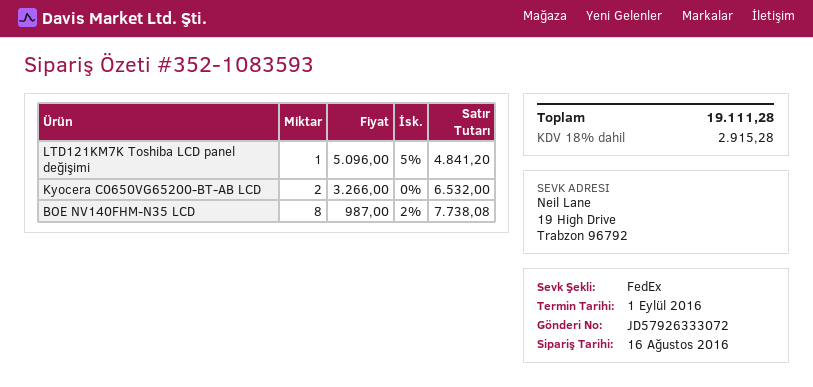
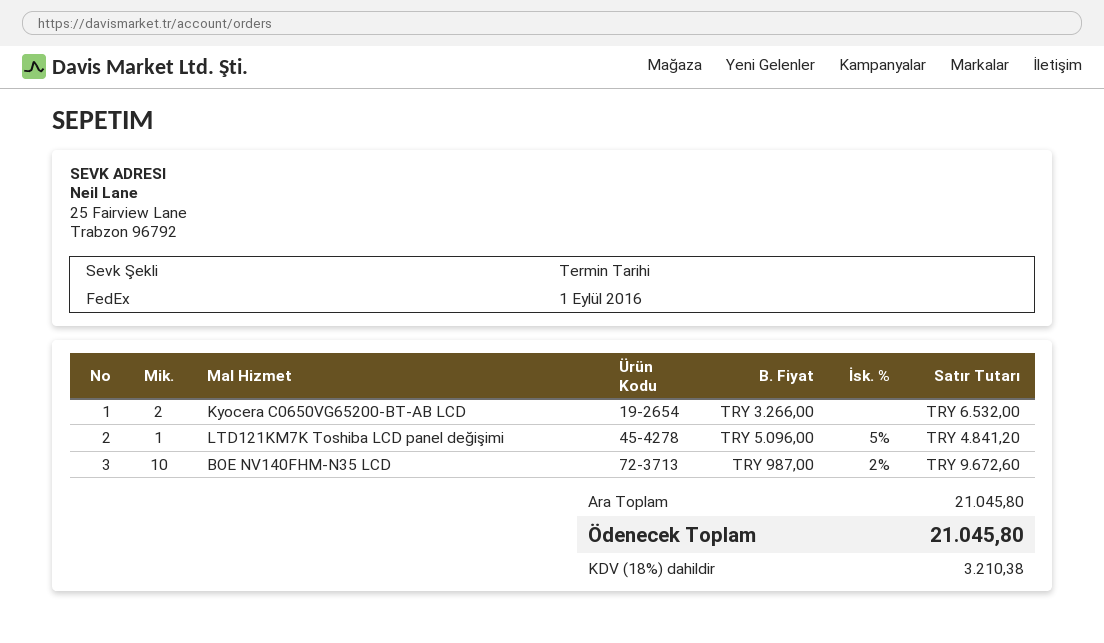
ship to: 19 High Drive, Trabzon 96792 -> 25 Fairview Lane, Trabzon 96792
BOE NV140FHM-N35 LCD: 8 x 987.00 - 2% = 7738.08 -> 10 x 987.00 - 2% = 9672.60
tax: 18% = 2915.28 -> 18% = 3210.38
total: 19111.28 -> 21045.80

